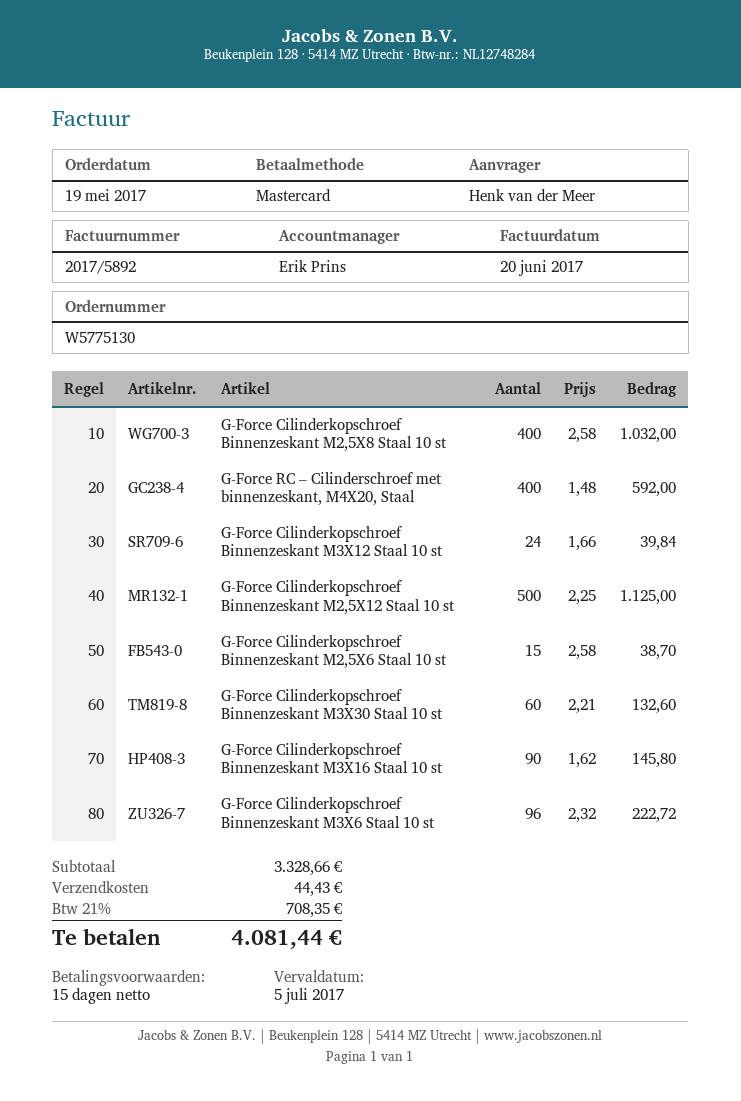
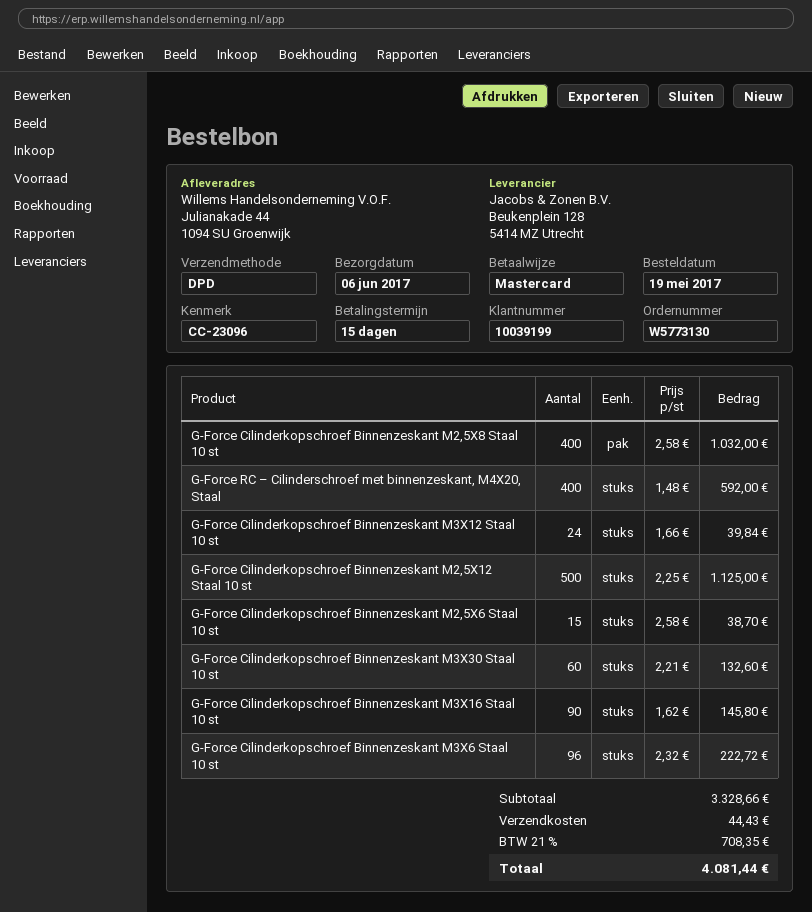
order number: W5775130 -> W5773130

